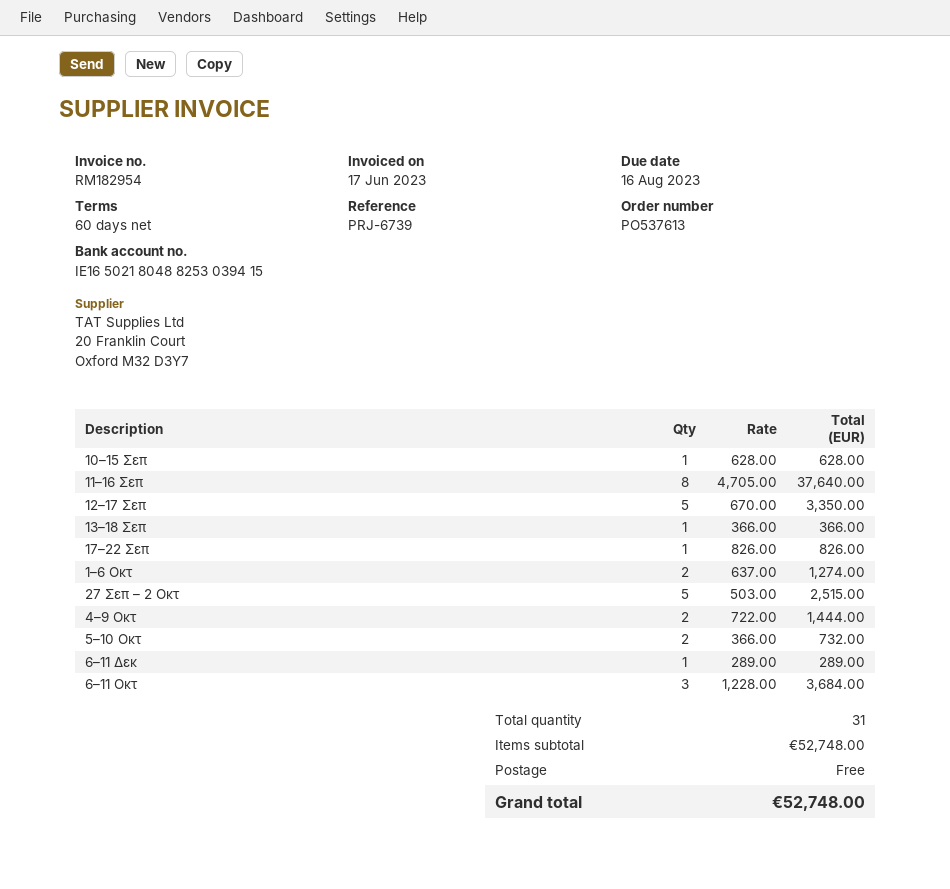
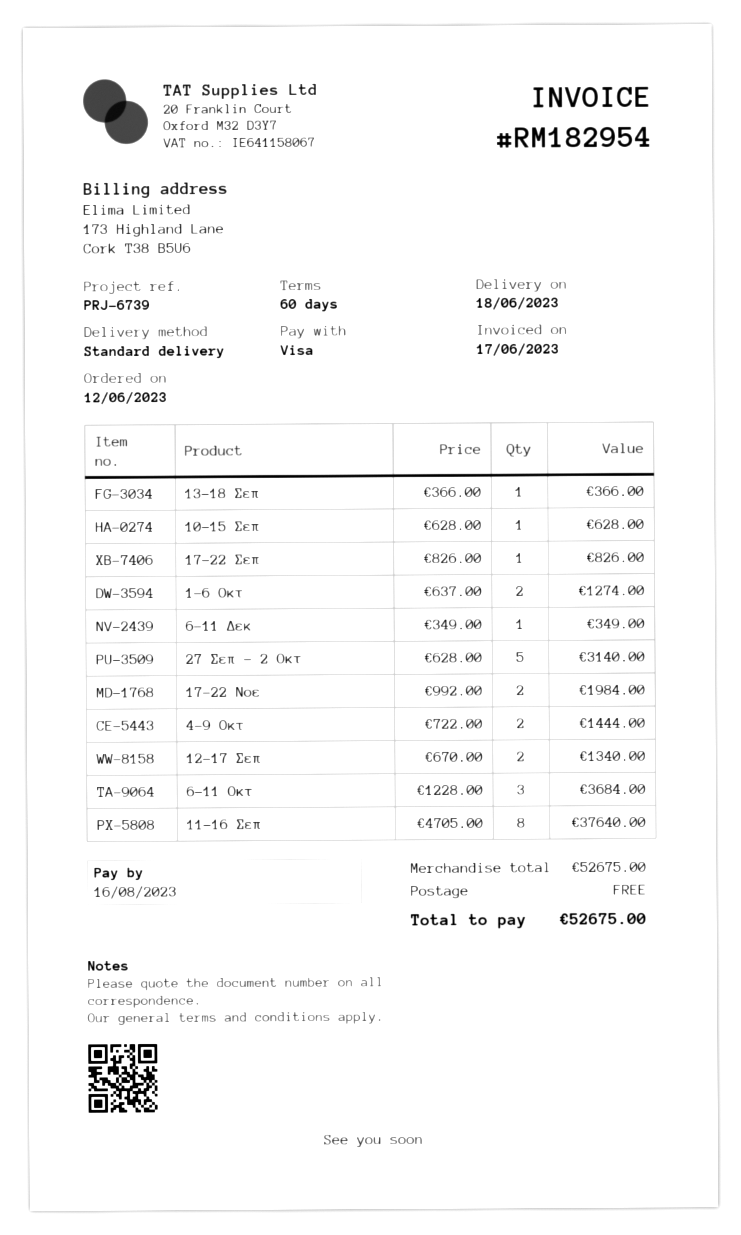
12–17 Σεπ: 5 x 670.00 = 3350.00 -> 2 x 670.00 = 1340.00
27 Σεπ – 2 Οκτ: 5 x 503.00 = 2515.00 -> 5 x 628.00 = 3140.00
5–10 Οκτ: 2 x 366.00 = 732.00 -> none
6–11 Δεκ: 1 x 289.00 = 289.00 -> 1 x 349.00 = 349.00
17–22 Νοε: none -> 2 x 992.00 = 1984.00
subtotal: 52748.00 -> 52675.00
total: 52748.00 -> 52675.00

